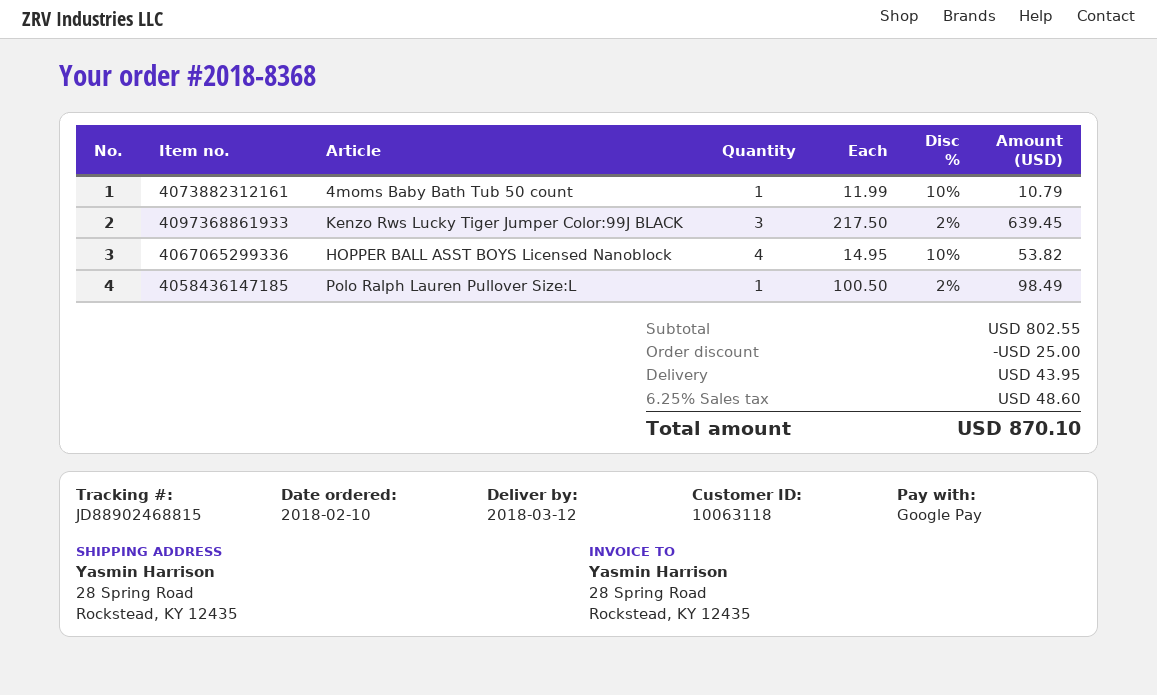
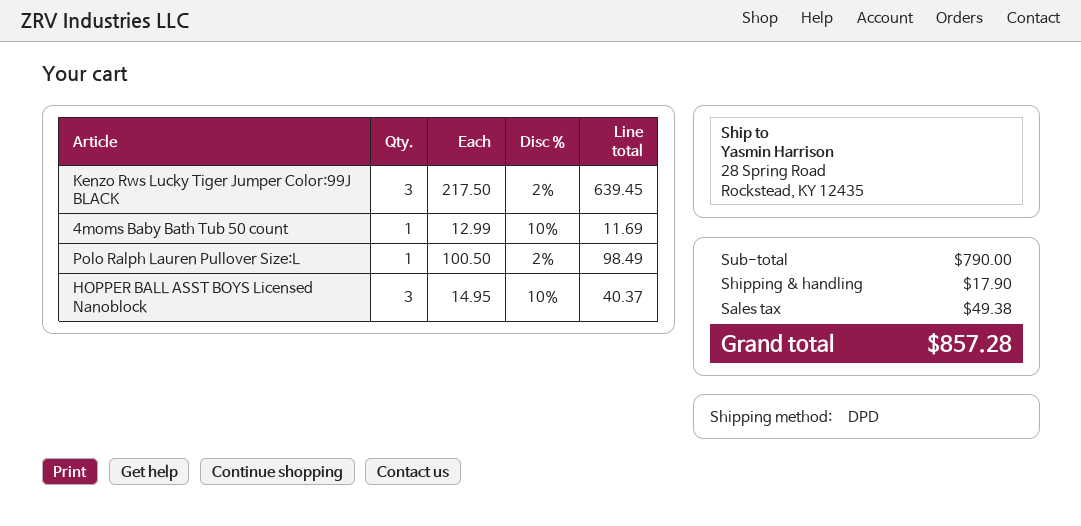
4moms Baby Bath Tub 50 count: 1 x 11.99 - 10% = 10.79 -> 1 x 12.99 - 10% = 11.69
HOPPER BALL ASST BOYS Licensed Nanoblock: 4 x 14.95 - 10% = 53.82 -> 3 x 14.95 - 10% = 40.37
subtotal: 802.55 -> 790.00
discount: 25.00 -> none
shipping: 43.95 -> 17.90
tax: 48.60 -> 49.38
total: 870.10 -> 857.28

